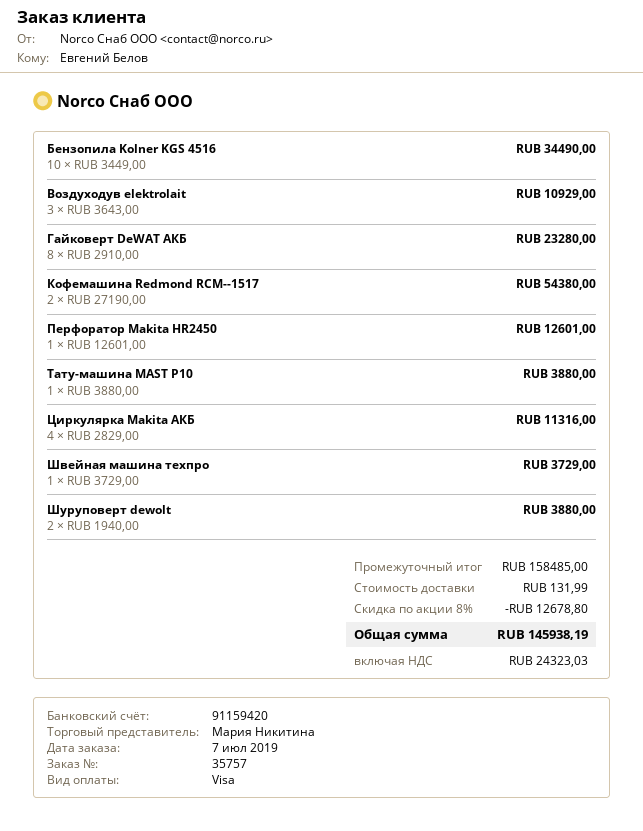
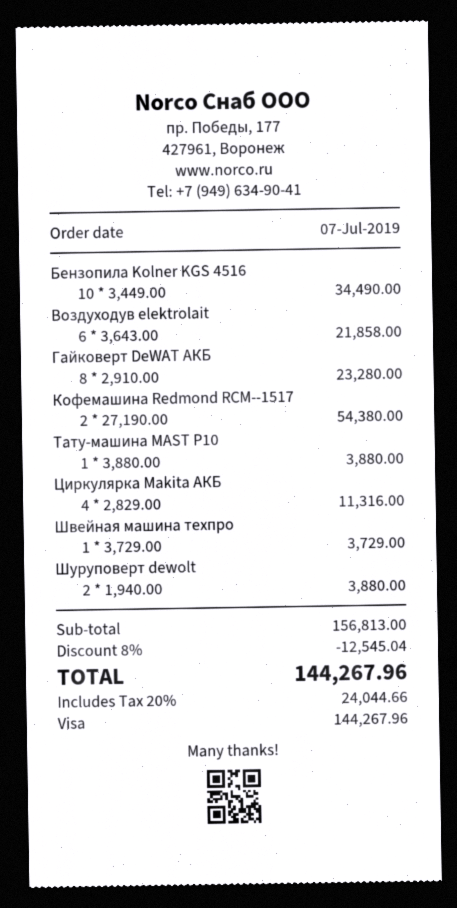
Воздуходув elektrolait: 3 x 3643.00 = 10929.00 -> 6 x 3643.00 = 21858.00
Перфоратор Makita HR2450: 1 x 12601.00 = 12601.00 -> none
subtotal: 158485.00 -> 156813.00
discount: 8% = 12678.80 -> 8% = 12545.04
shipping: 131.99 -> none
tax: 24323.03 -> 24044.66
total: 145938.19 -> 144267.96

